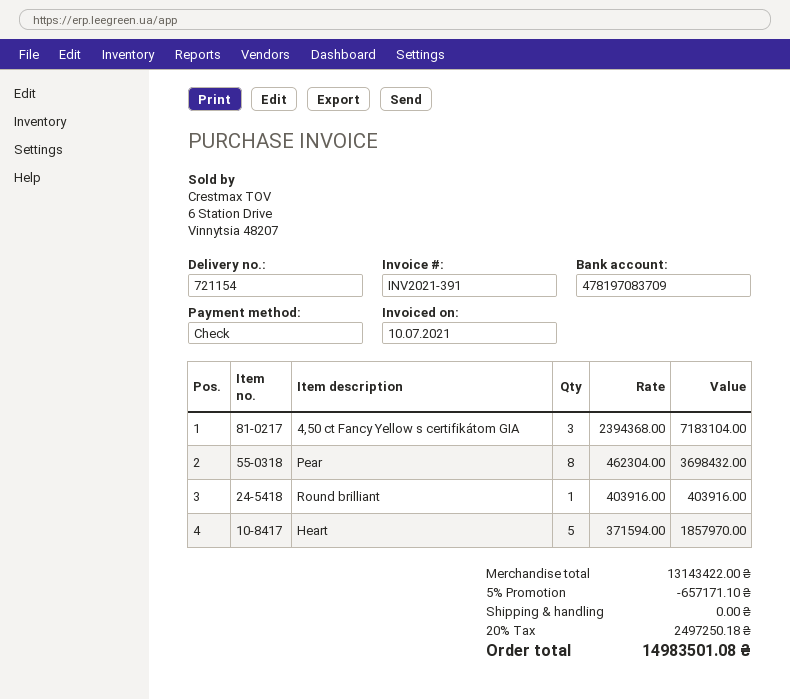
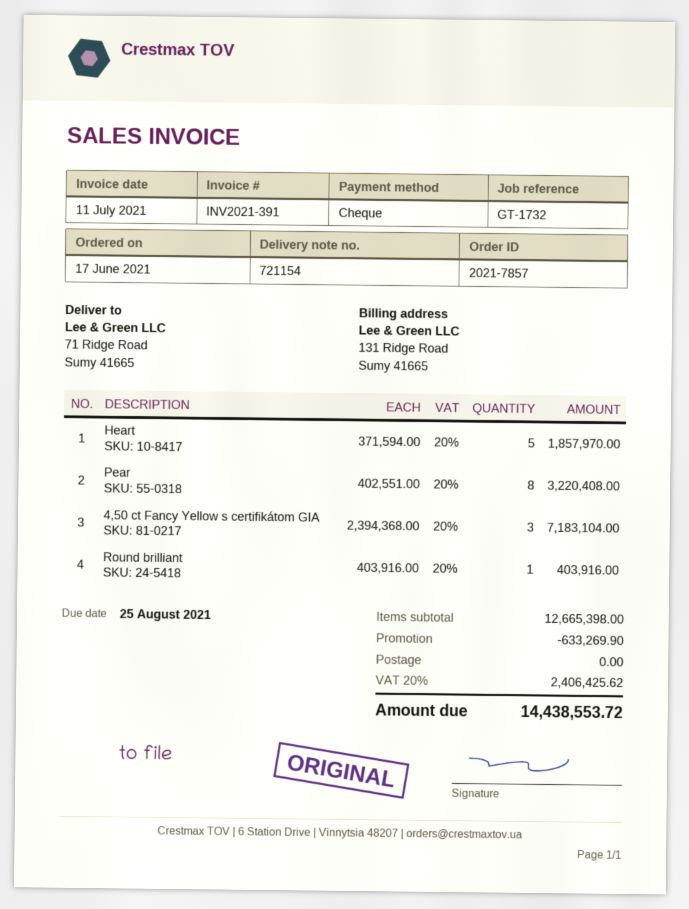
invoice date: 2021-07-10 -> 2021-07-11
Pear: 8 x 462304.00 = 3698432.00 -> 8 x 402551.00 = 3220408.00
subtotal: 13143422.00 -> 12665398.00
discount: 657171.10 -> 633269.90
tax: 20% = 2497250.18 -> 20% = 2406425.62
total: 14983501.08 -> 14438553.72

